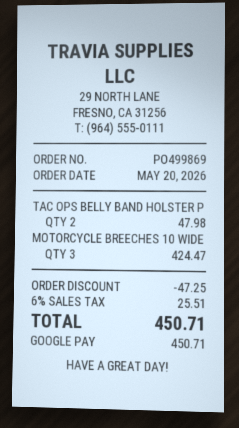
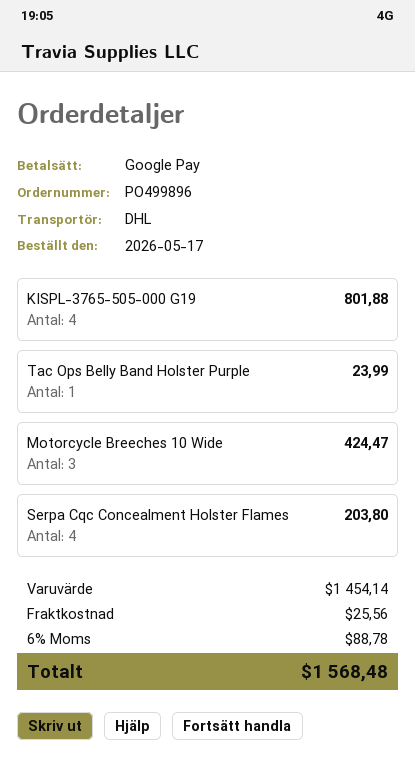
order number: PO499869 -> PO499896
order date: 2026-05-20 -> 2026-05-17
TAC OPS BELLY BAND HOLSTER P: 2 for 47.98 -> 1 for 23.99
KISPL-3765-505-000 G19: none -> 4 for 801.88
Serpa Cqc Concealment Holster Flames: none -> 4 for 203.80
discount: 47.25 -> none
shipping: none -> 25.56
tax: 6% = 25.51 -> 6% = 88.78
total: 450.71 -> 1568.48

